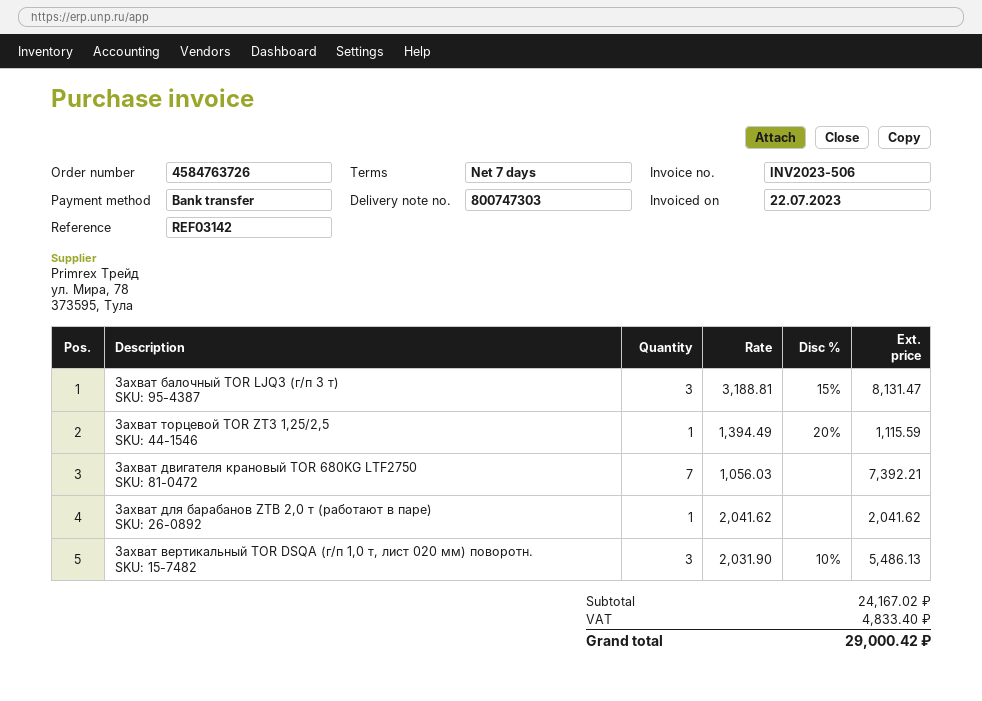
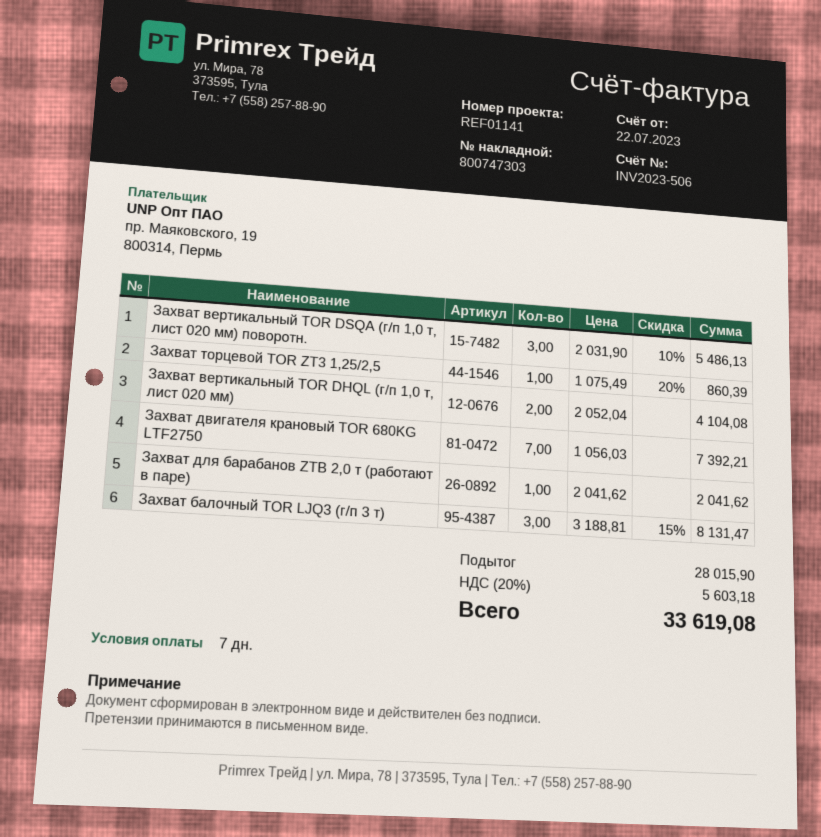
reference: REF03142 -> REF01141
Захват торцевой TOR ZT3 1,25/2,5: 1 x 1394.49 - 20% = 1115.59 -> 1 x 1075.49 - 20% = 860.39
Захват вертикальный TOR DHQL (г/п 1,0 т, лист 020 мм): none -> 2 x 2052.04 = 4104.08
subtotal: 24167.02 -> 28015.90
tax: 4833.40 -> 5603.18
total: 29000.42 -> 33619.08

